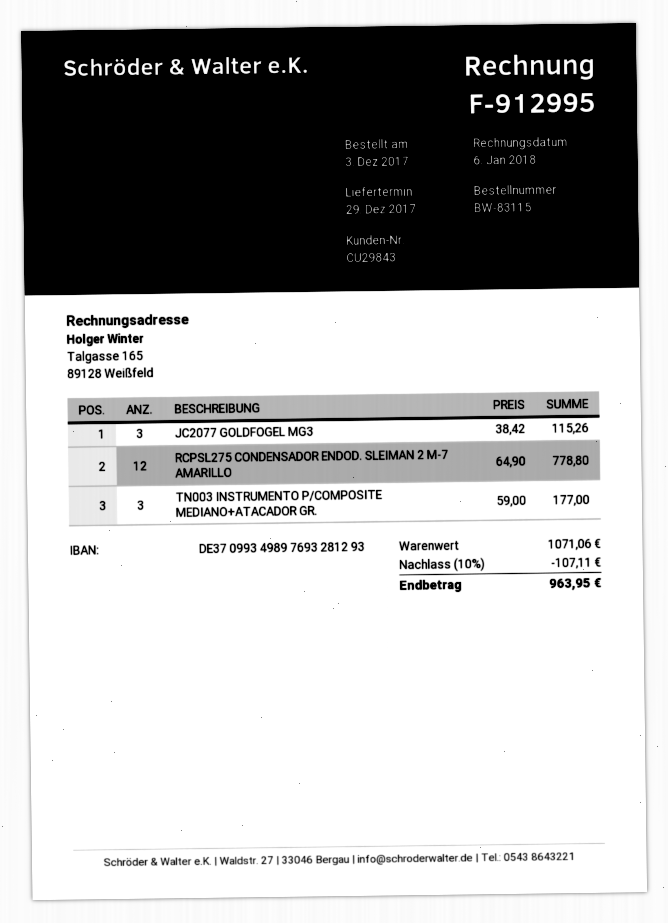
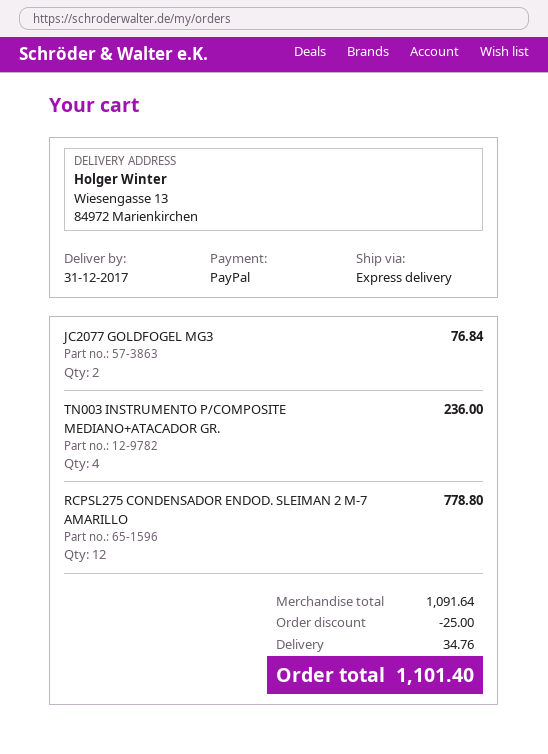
delivery date: 2017-12-29 -> 2017-12-31
JC2077 GOLDFOGEL MG3: 3 for 115.26 -> 2 for 76.84
TN003 INSTRUMENTO P/COMPOSITE MEDIANO+ATACADOR GR.: 3 for 177.00 -> 4 for 236.00
subtotal: 1071.06 -> 1091.64
discount: 107.11 -> 25.00
shipping: none -> 34.76
total: 963.95 -> 1101.40

